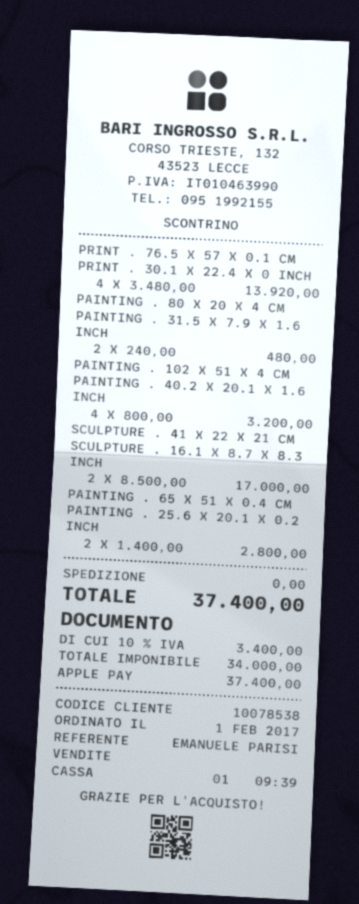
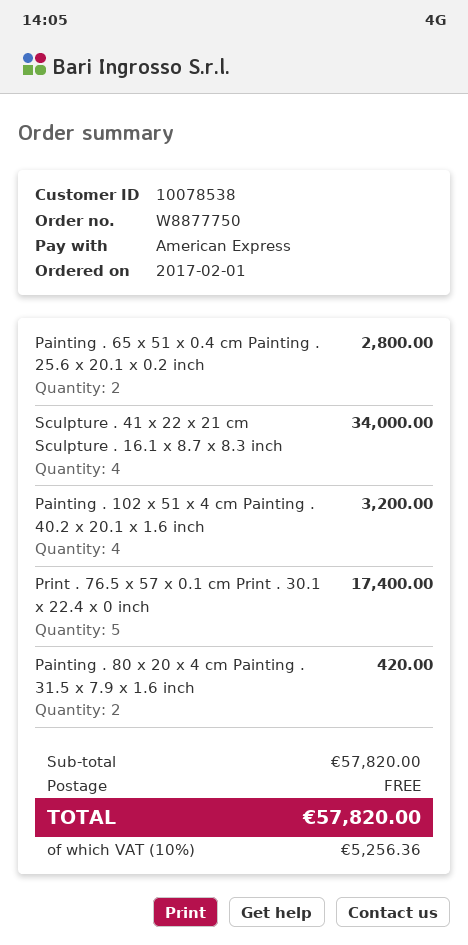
payment method: Apple Pay -> American Express
PRINT . 76.5 X 57 X 0.1 CM PRINT . 30.1 X 22.4 X 0 INCH: 4 for 13920.00 -> 5 for 17400.00
PAINTING . 80 X 20 X 4 CM PAINTING . 31.5 X 7.9 X 1.6 INCH: 2 for 480.00 -> 2 for 420.00
SCULPTURE . 41 X 22 X 21 CM SCULPTURE . 16.1 X 8.7 X 8.3 INCH: 2 for 17000.00 -> 4 for 34000.00
tax: 10% = 3400.00 -> 10% = 5256.36
total: 37400.00 -> 57820.00

